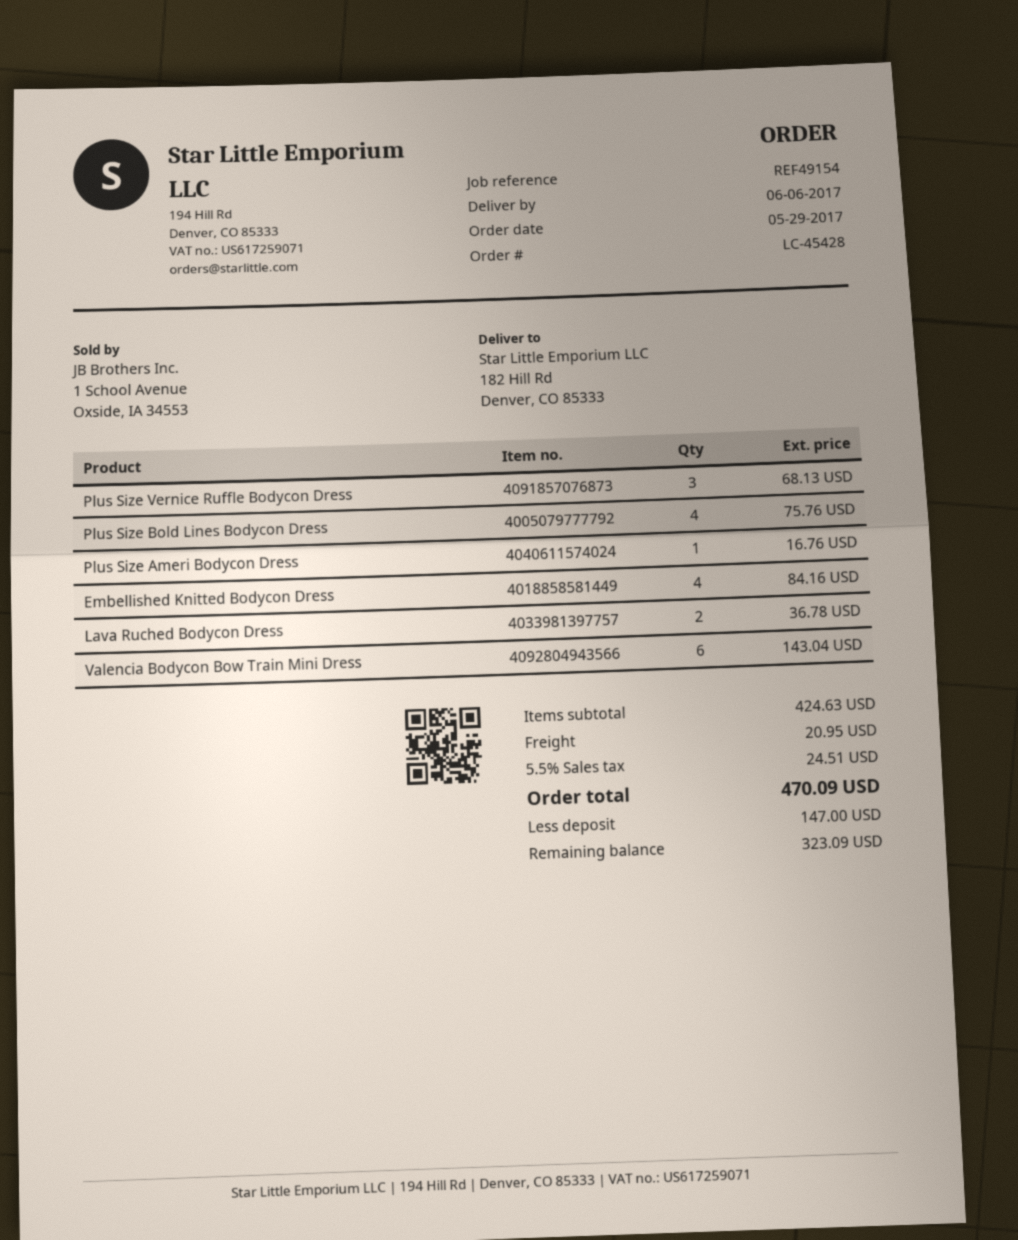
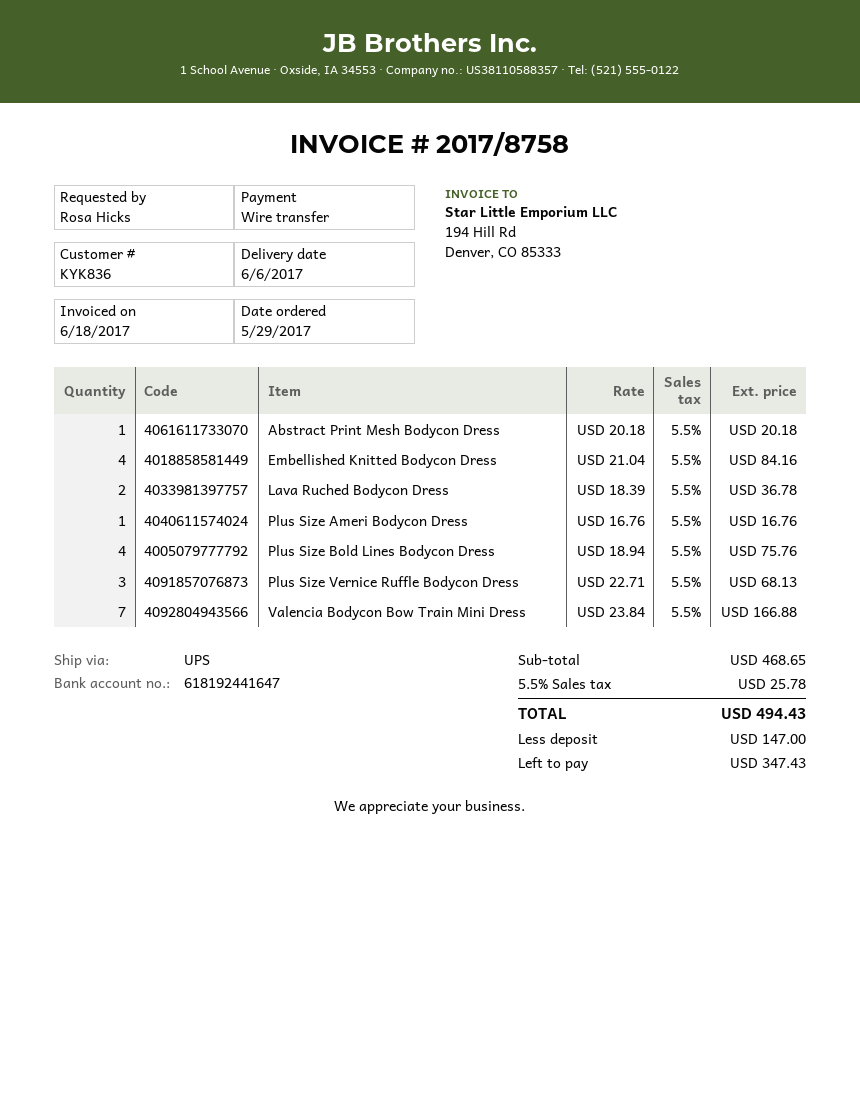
Valencia Bodycon Bow Train Mini Dress: 6 for 143.04 -> 7 for 166.88
Abstract Print Mesh Bodycon Dress: none -> 1 for 20.18
subtotal: 424.63 -> 468.65
shipping: 20.95 -> none
tax: 5.5% = 24.51 -> 5.5% = 25.78
total: 470.09 -> 494.43
balance: 323.09 -> 347.43

